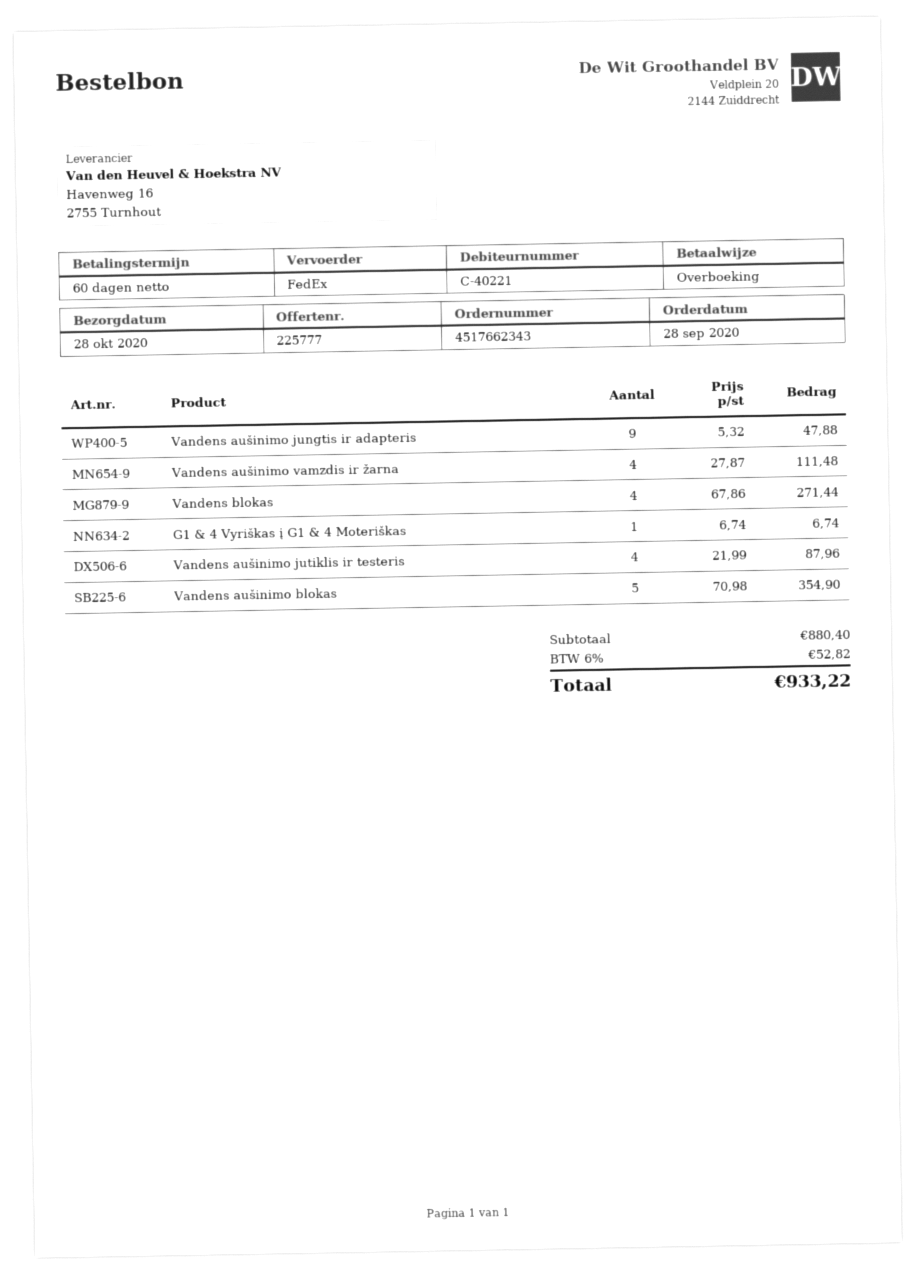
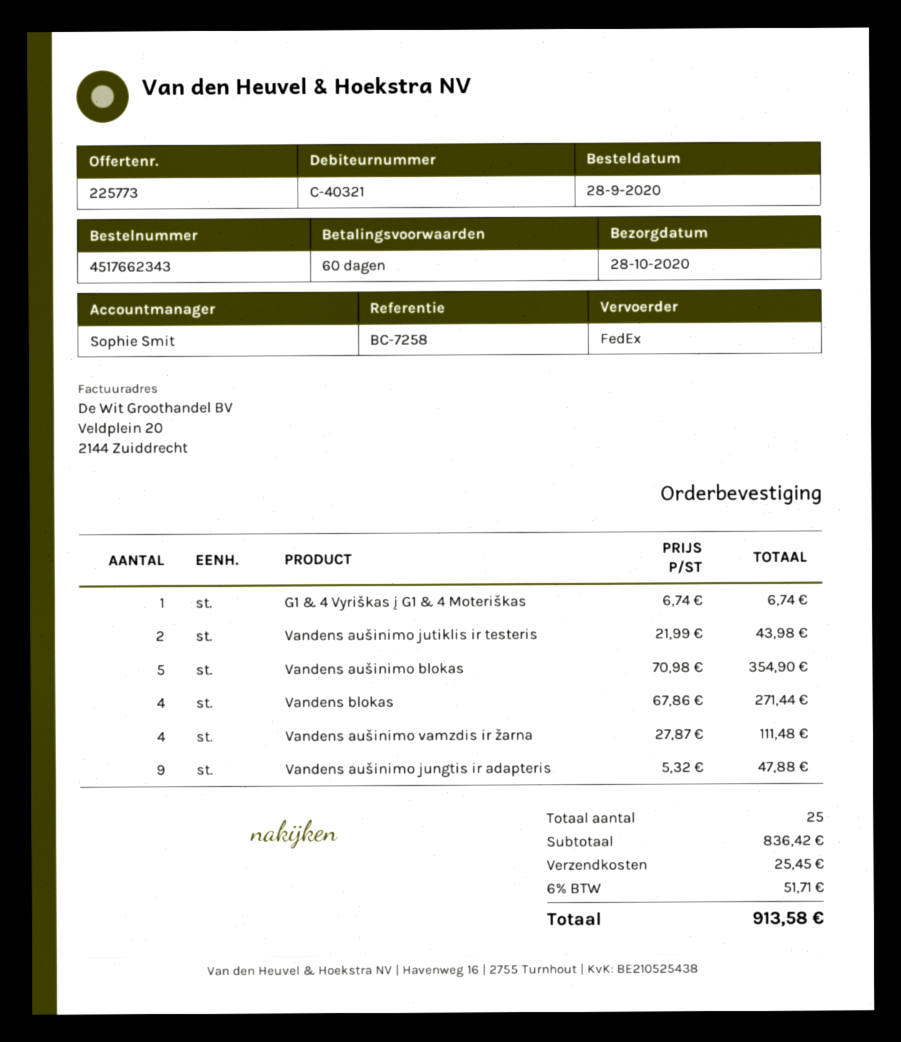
quote number: 225777 -> 225773
customer number: C-40221 -> C-40321
Vandens aušinimo jutiklis ir testeris: 4 x 21.99 = 87.96 -> 2 x 21.99 = 43.98
subtotal: 880.40 -> 836.42
shipping: none -> 25.45
tax: 6% = 52.82 -> 6% = 51.71
total: 933.22 -> 913.58

